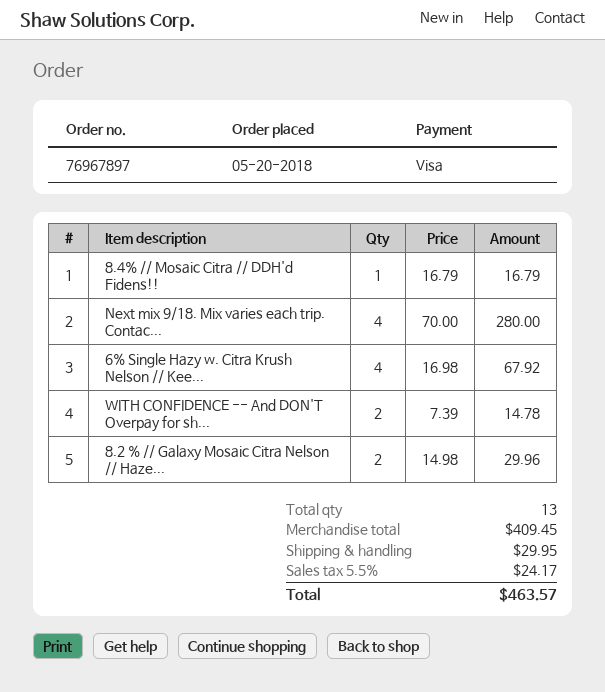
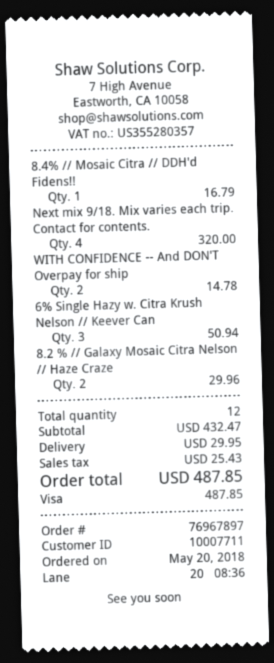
Next mix 9/18. Mix varies each trip. Contac...: 4 for 280.00 -> 4 for 320.00
6% Single Hazy w. Citra Krush Nelson // Kee...: 4 for 67.92 -> 3 for 50.94
total quantity: 13 -> 12
subtotal: 409.45 -> 432.47
tax: 24.17 -> 25.43
total: 463.57 -> 487.85

